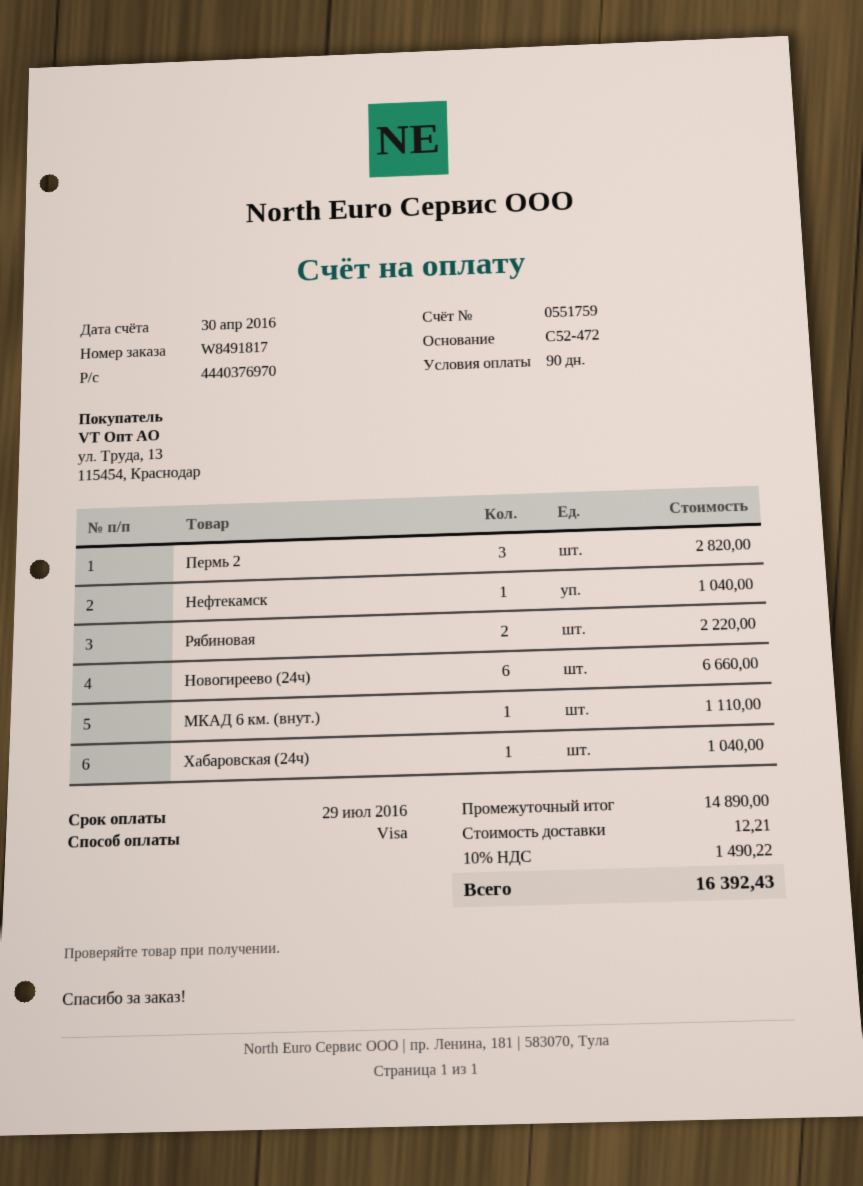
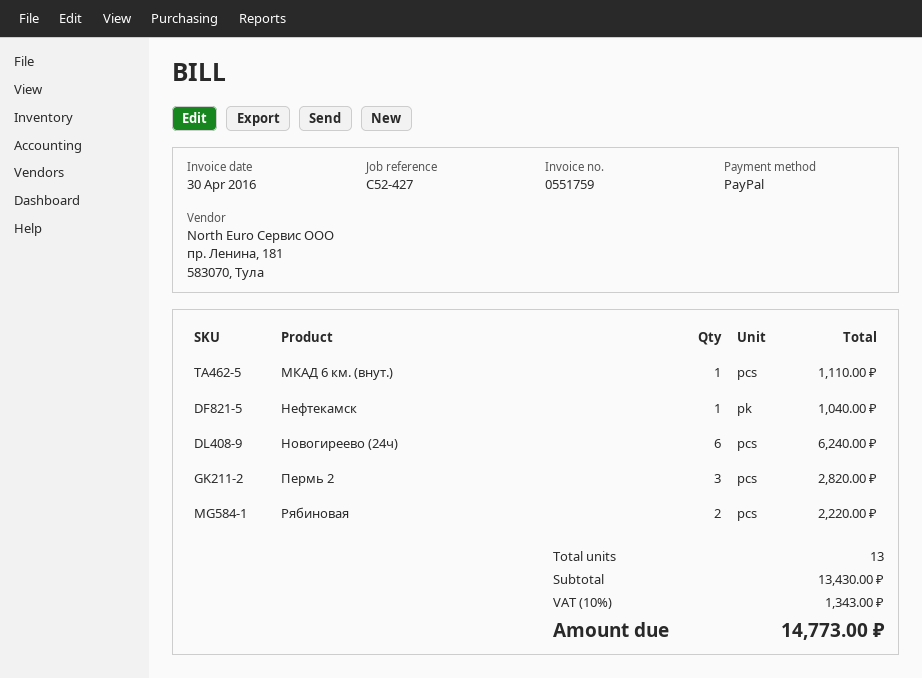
reference: C52-472 -> C52-427
payment method: Visa -> PayPal
Новогиреево (24ч): 6 for 6660.00 -> 6 for 6240.00
Хабаровская (24ч): 1 for 1040.00 -> none
subtotal: 14890.00 -> 13430.00
shipping: 12.21 -> none
tax: 10% = 1490.22 -> 10% = 1343.00
total: 16392.43 -> 14773.00

